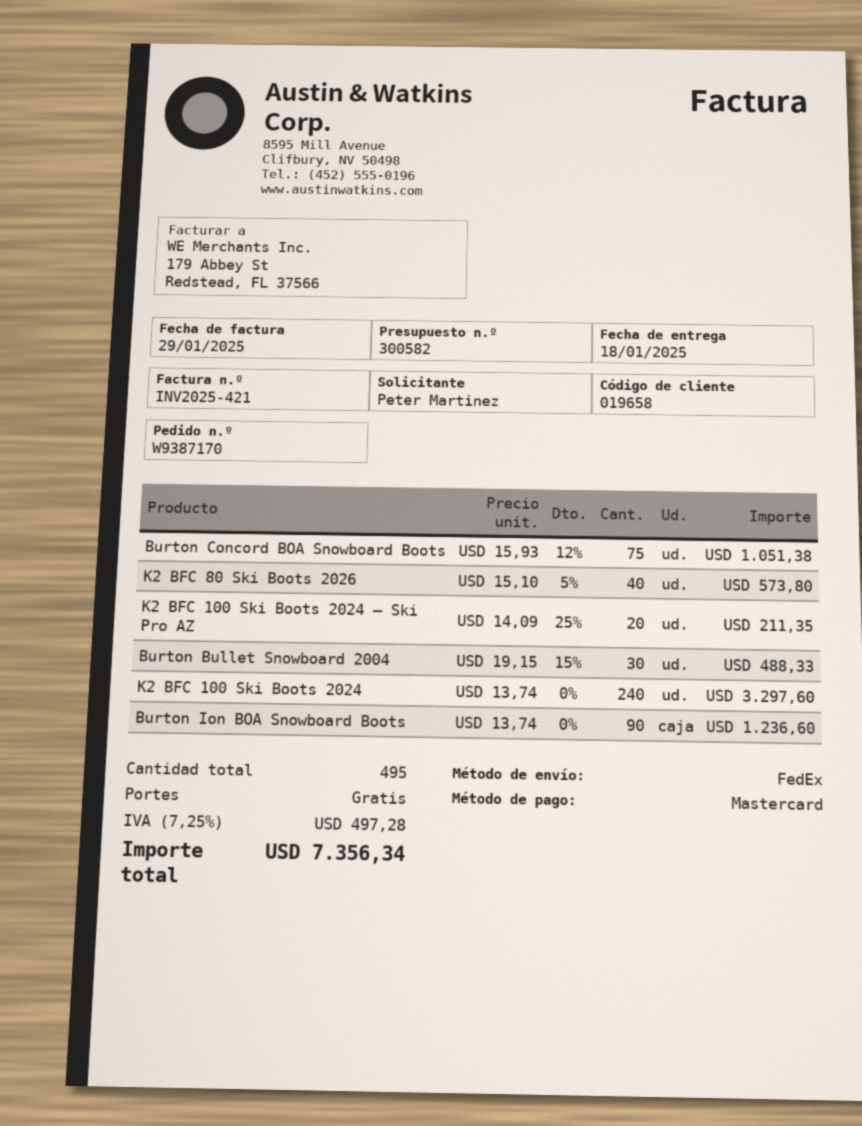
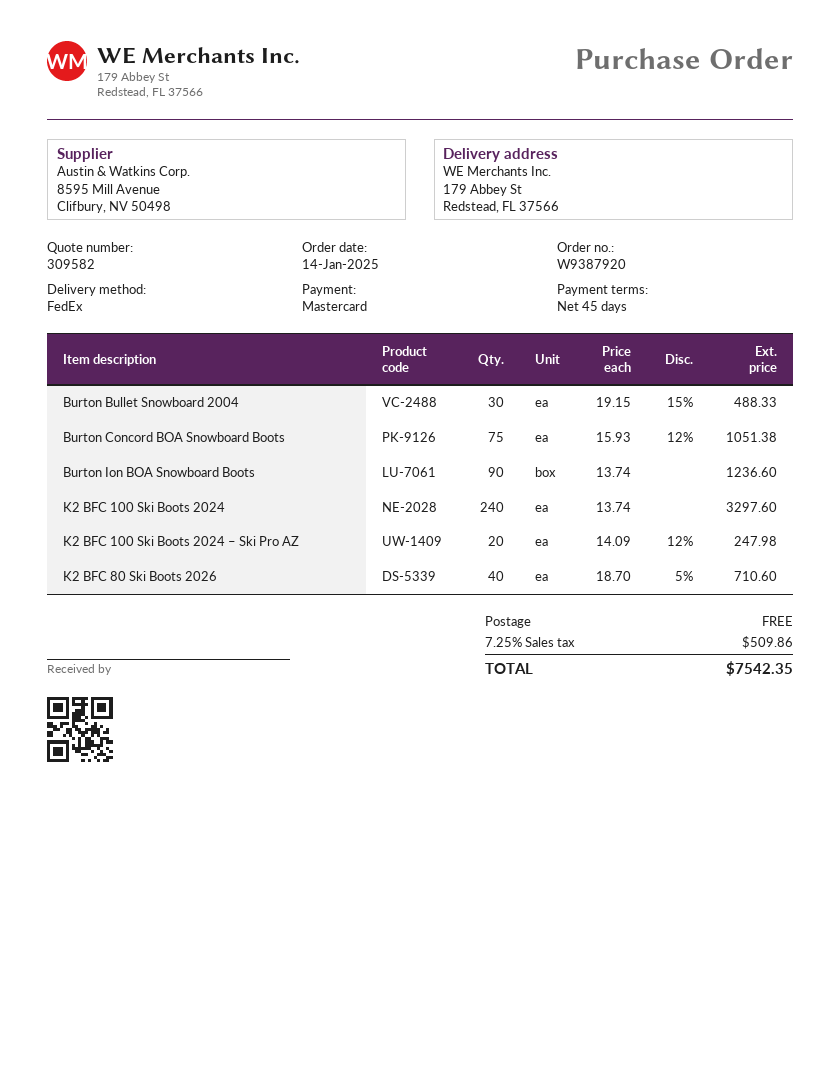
quote number: 300582 -> 309582
order number: W9387170 -> W9387920
K2 BFC 80 Ski Boots 2026: 40 x 15.10 - 5% = 573.80 -> 40 x 18.70 - 5% = 710.60
K2 BFC 100 Ski Boots 2024 – Ski Pro AZ: 20 x 14.09 - 25% = 211.35 -> 20 x 14.09 - 12% = 247.98
tax: 7.25% = 497.28 -> 7.25% = 509.86
total: 7356.34 -> 7542.35

